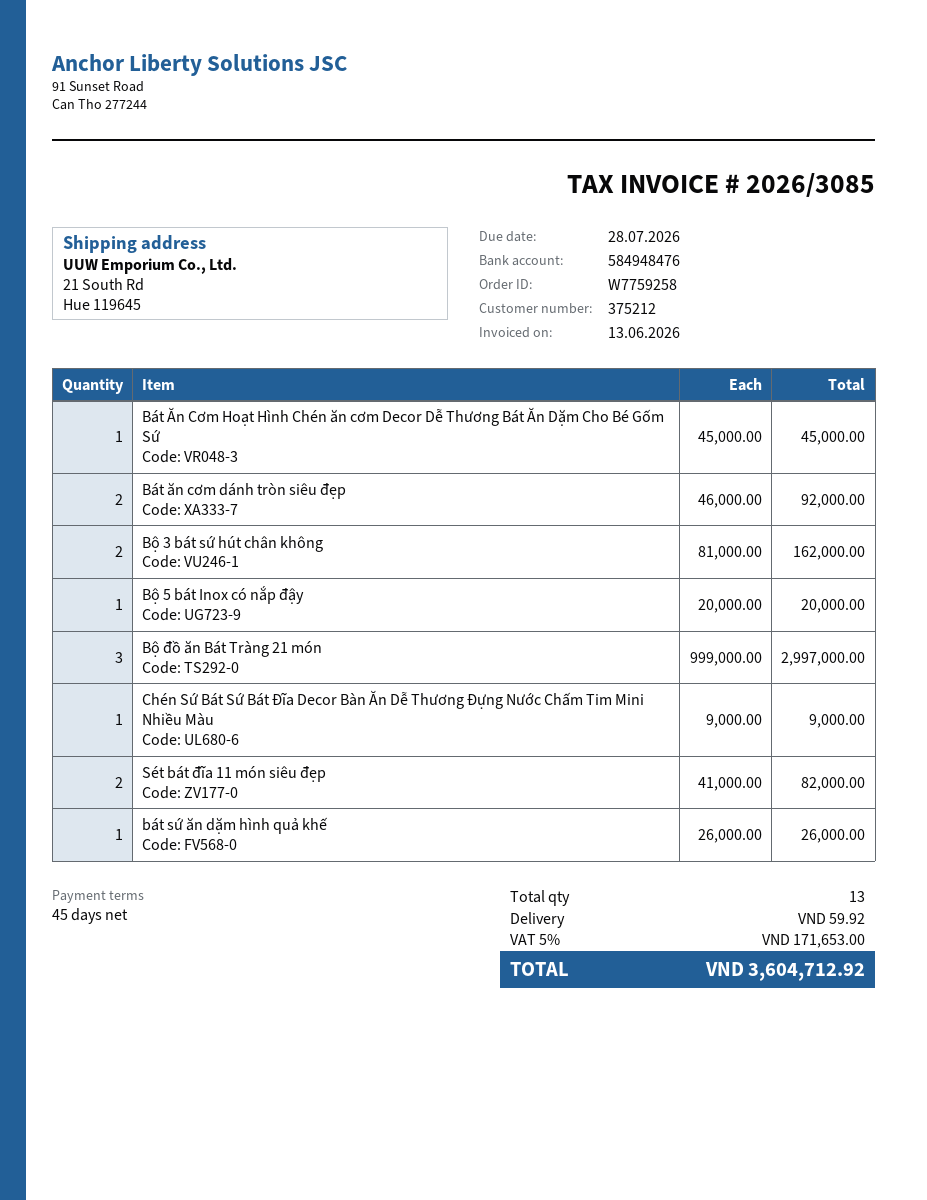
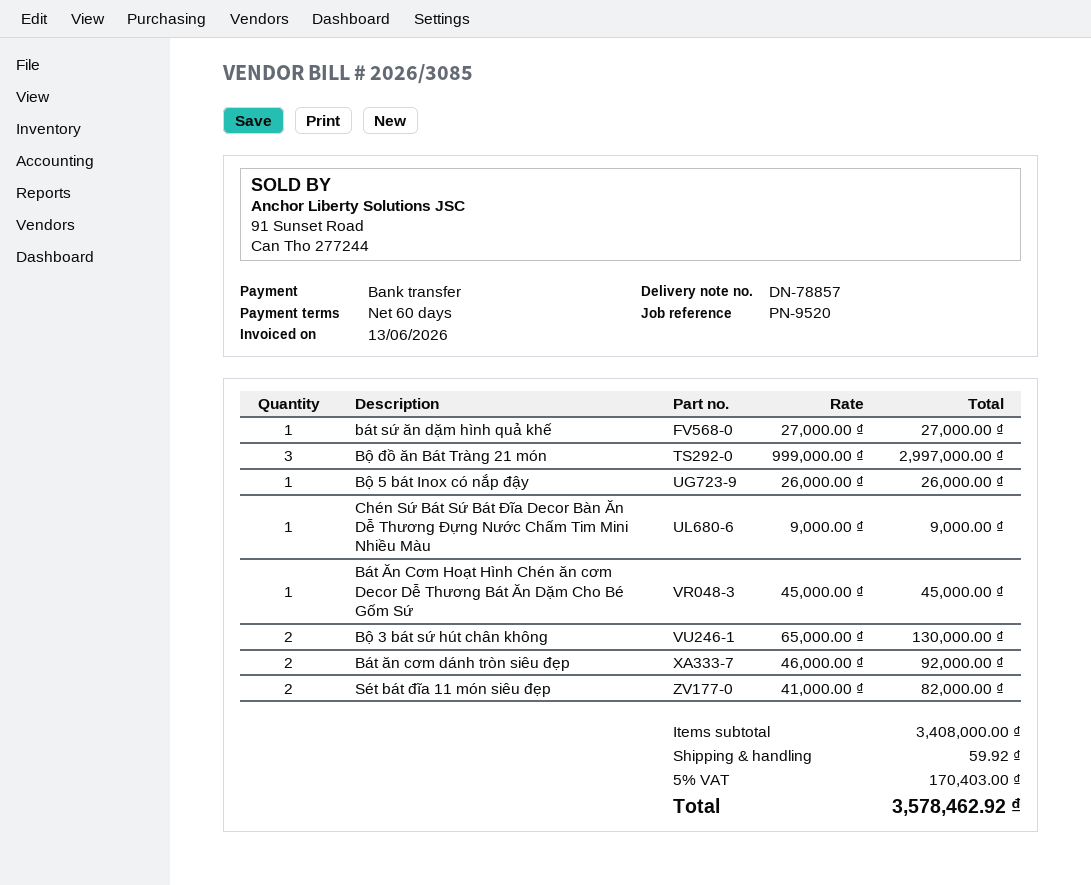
payment terms: 45 days -> 60 days
Bộ 3 bát sứ hút chân không: 2 x 81000.00 = 162000.00 -> 2 x 65000.00 = 130000.00
Bộ 5 bát Inox có nắp đậy: 1 x 20000.00 = 20000.00 -> 1 x 26000.00 = 26000.00
bát sứ ăn dặm hình quả khế: 1 x 26000.00 = 26000.00 -> 1 x 27000.00 = 27000.00
tax: 5% = 171653.00 -> 5% = 170403.00
total: 3604712.92 -> 3578462.92

